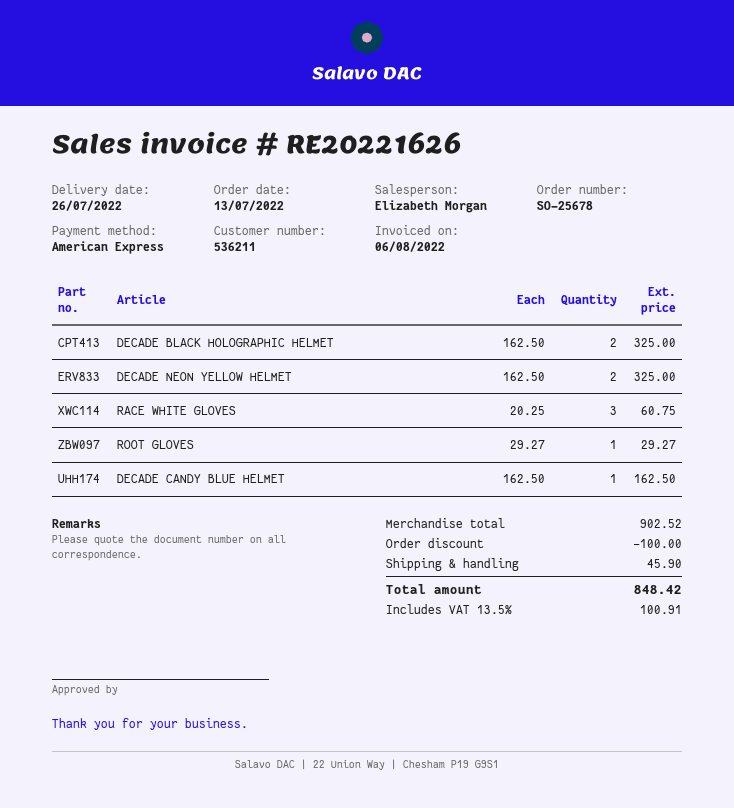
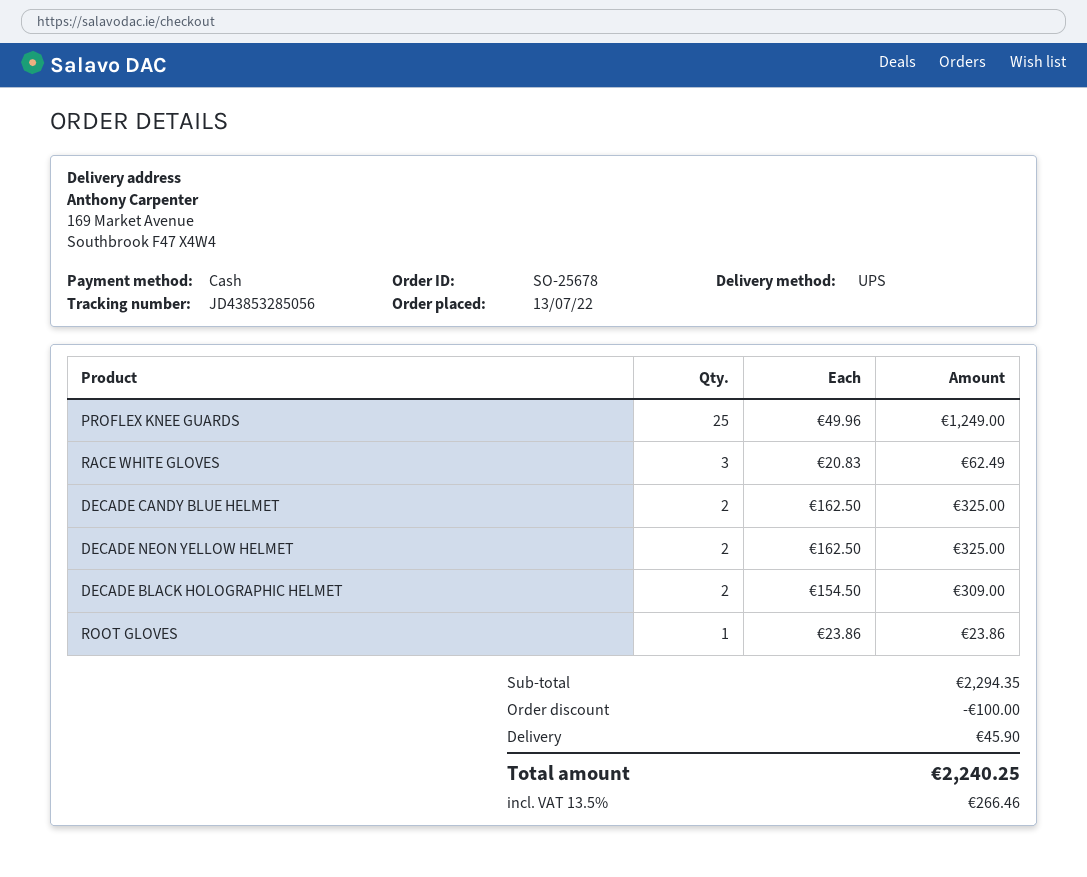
payment method: American Express -> cash
DECADE BLACK HOLOGRAPHIC HELMET: 2 x 162.50 = 325.00 -> 2 x 154.50 = 309.00
RACE WHITE GLOVES: 3 x 20.25 = 60.75 -> 3 x 20.83 = 62.49
ROOT GLOVES: 1 x 29.27 = 29.27 -> 1 x 23.86 = 23.86
DECADE CANDY BLUE HELMET: 1 x 162.50 = 162.50 -> 2 x 162.50 = 325.00
PROFLEX KNEE GUARDS: none -> 25 x 49.96 = 1249.00
subtotal: 902.52 -> 2294.35
tax: 13.5% = 100.91 -> 13.5% = 266.46
total: 848.42 -> 2240.25

